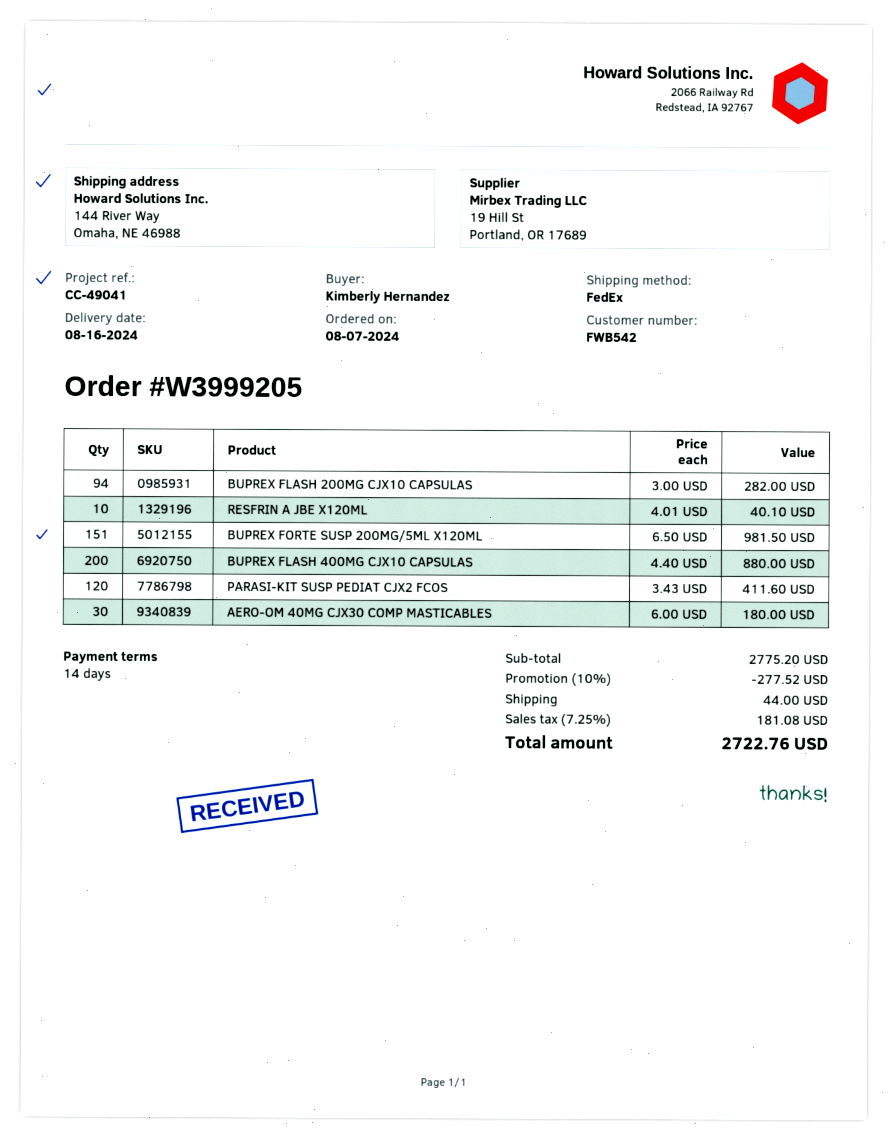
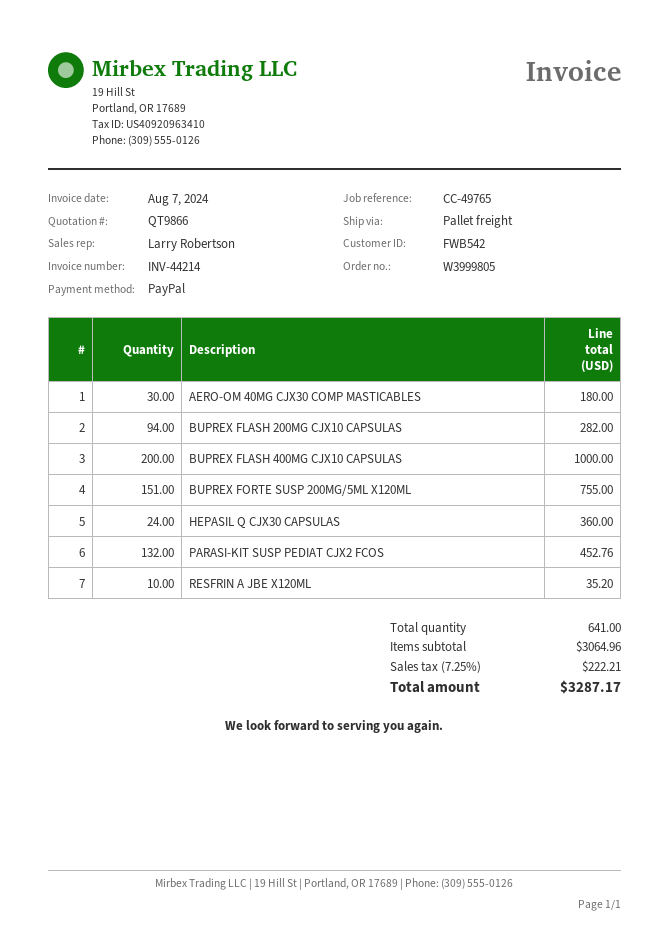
order number: W3999205 -> W3999805
reference: CC-49041 -> CC-49765
shipping method: FedEx -> pallet freight
RESFRIN A JBE X120ML: 10 for 40.10 -> 10 for 35.20
BUPREX FORTE SUSP 200MG/5ML X120ML: 151 for 981.50 -> 151 for 755.00
BUPREX FLASH 400MG CJX10 CAPSULAS: 200 for 880.00 -> 200 for 1000.00
PARASI-KIT SUSP PEDIAT CJX2 FCOS: 120 for 411.60 -> 132 for 452.76
HEPASIL Q CJX30 CAPSULAS: none -> 24 for 360.00
subtotal: 2775.20 -> 3064.96
discount: 10% = 277.52 -> none
shipping: 44.00 -> none
tax: 7.25% = 181.08 -> 7.25% = 222.21
total: 2722.76 -> 3287.17

